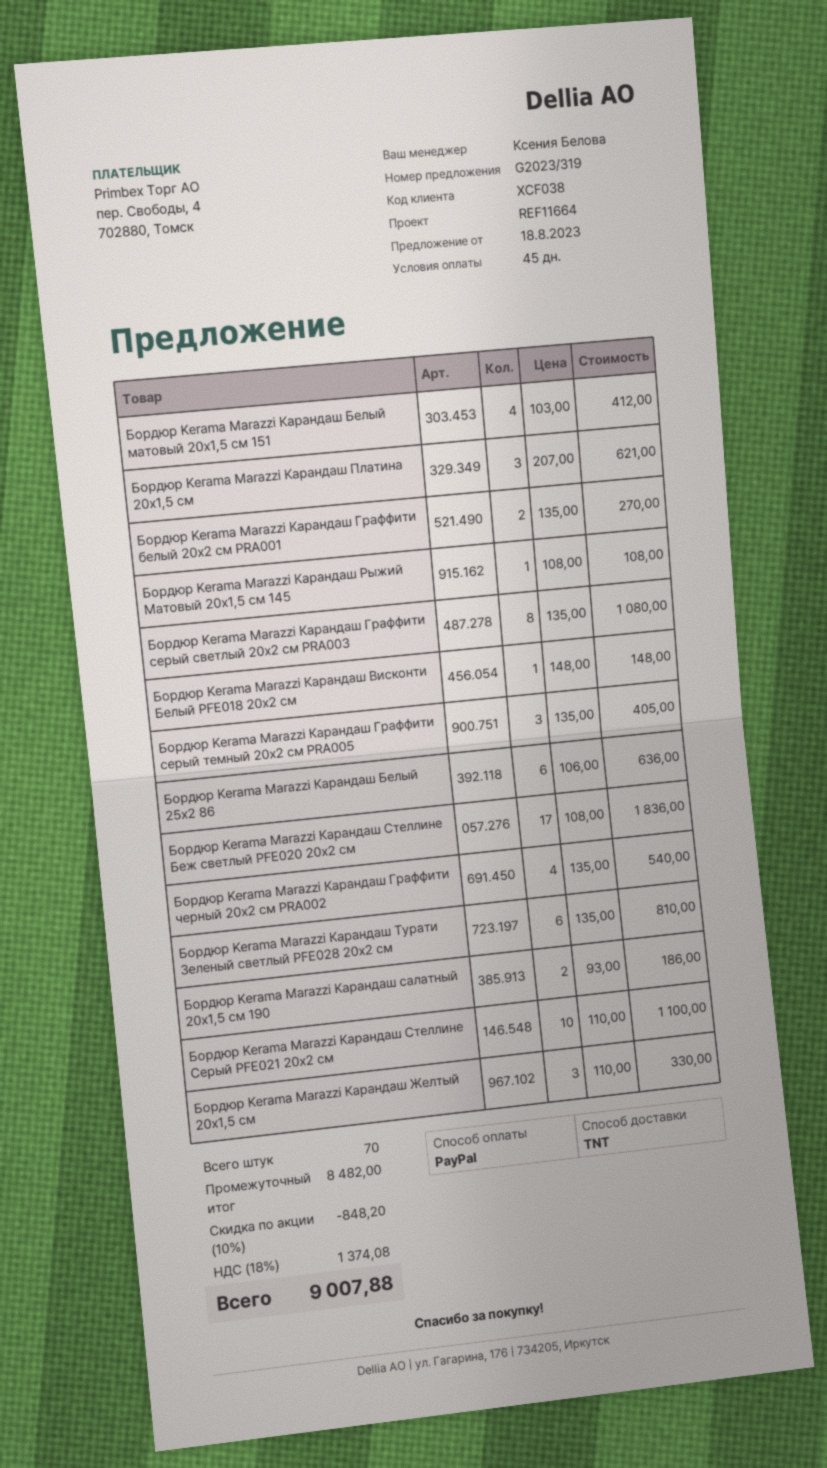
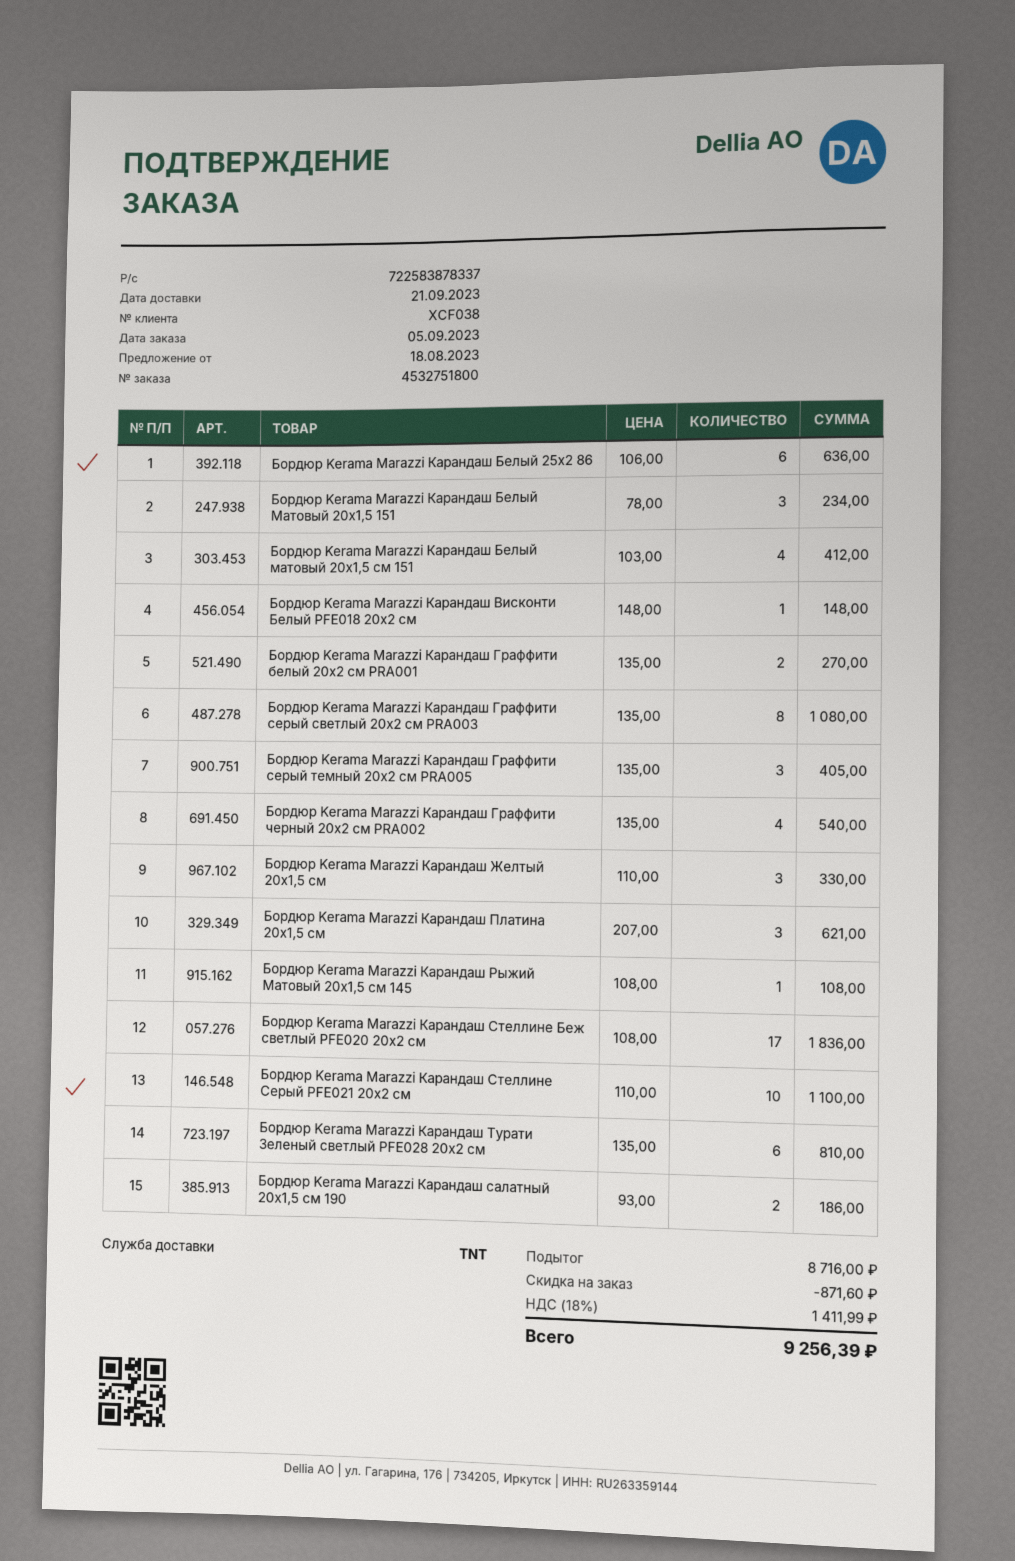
Бордюр Kerama Marazzi Карандаш Белый Матовый 20х1,5 151: none -> 3 x 78.00 = 234.00
subtotal: 8482.00 -> 8716.00
discount: 848.20 -> 871.60
tax: 18% = 1374.08 -> 18% = 1411.99
total: 9007.88 -> 9256.39

